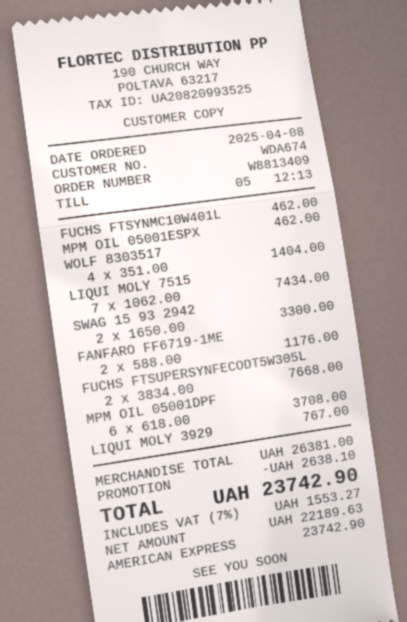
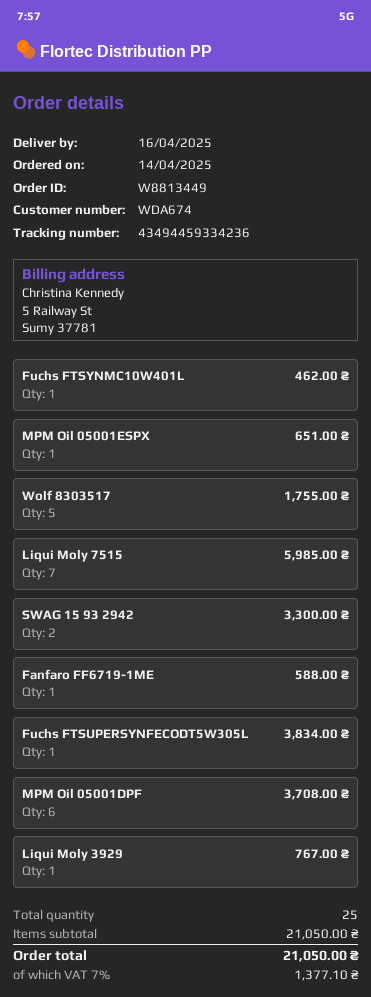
order number: W8813409 -> W8813449
order date: 2025-04-08 -> 2025-04-14
MPM OIL 05001ESPX: 1 for 462.00 -> 1 for 651.00
WOLF 8303517: 4 for 1404.00 -> 5 for 1755.00
LIQUI MOLY 7515: 7 for 7434.00 -> 7 for 5985.00
FANFARO FF6719-1ME: 2 for 1176.00 -> 1 for 588.00
FUCHS FTSUPERSYNFECODT5W305L: 2 for 7668.00 -> 1 for 3834.00
subtotal: 26381.00 -> 21050.00
discount: 2638.10 -> none
tax: 7% = 1553.27 -> 7% = 1377.10
total: 23742.90 -> 21050.00

